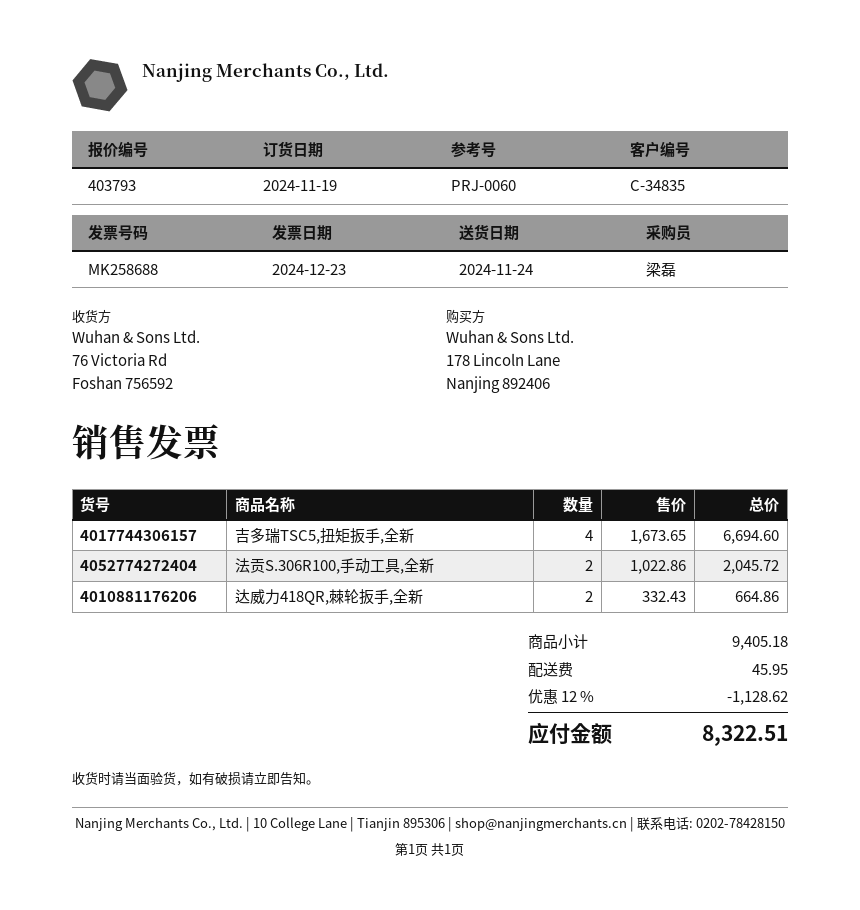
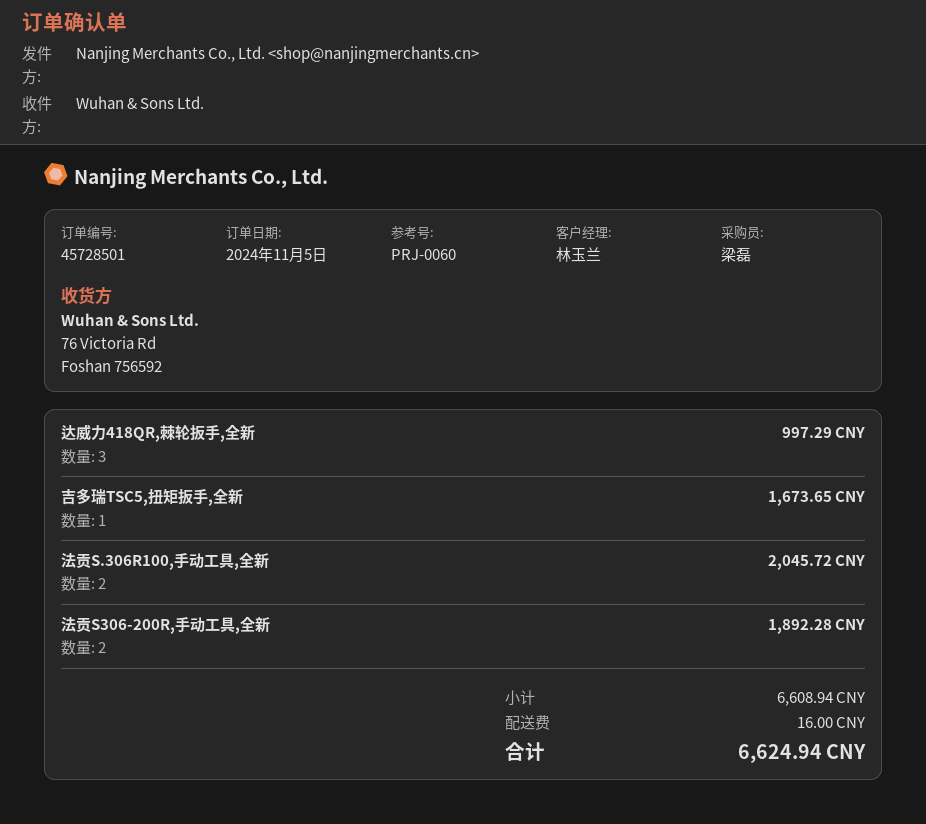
order date: 2024-11-19 -> 2024-11-05
吉多瑞TSC5,扭矩扳手,全新: 4 for 6694.60 -> 1 for 1673.65
达威力418QR,棘轮扳手,全新: 2 for 664.86 -> 3 for 997.29
法贡S306-200R,手动工具,全新: none -> 2 for 1892.28
subtotal: 9405.18 -> 6608.94
discount: 12% = 1128.62 -> none
shipping: 45.95 -> 16.00
total: 8322.51 -> 6624.94

